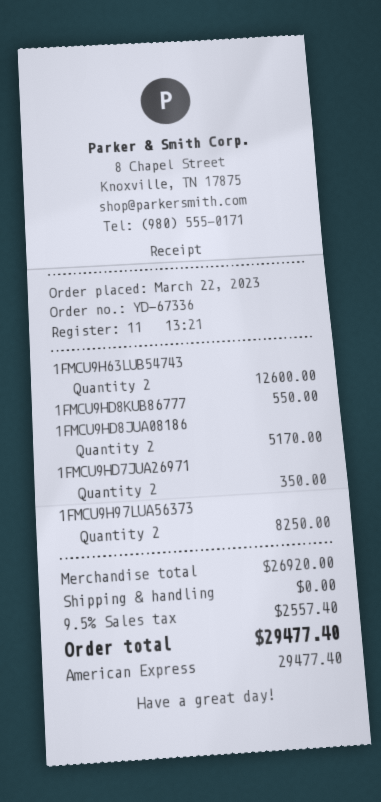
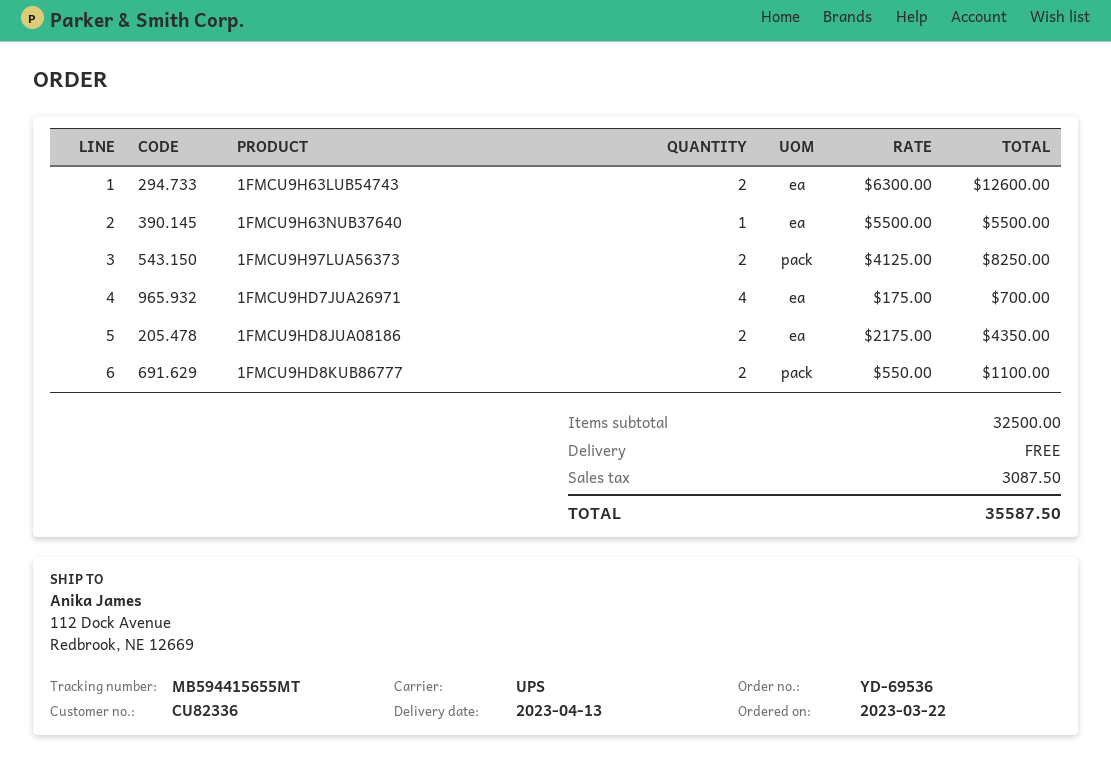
order number: YD-67336 -> YD-69536
1FMCU9HD8KUB86777: 1 for 550.00 -> 2 for 1100.00
1FMCU9HD8JUA08186: 2 for 5170.00 -> 2 for 4350.00
1FMCU9HD7JUA26971: 2 for 350.00 -> 4 for 700.00
1FMCU9H63NUB37640: none -> 1 for 5500.00
subtotal: 26920.00 -> 32500.00
tax: 2557.40 -> 3087.50
total: 29477.40 -> 35587.50

